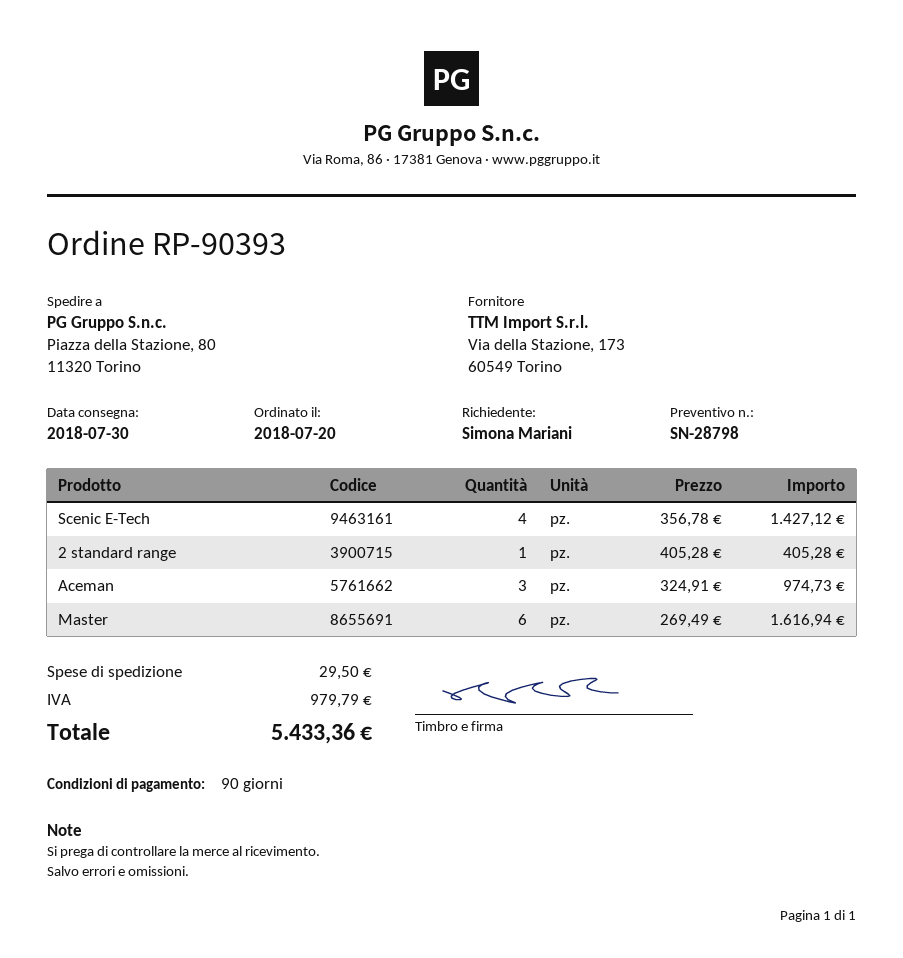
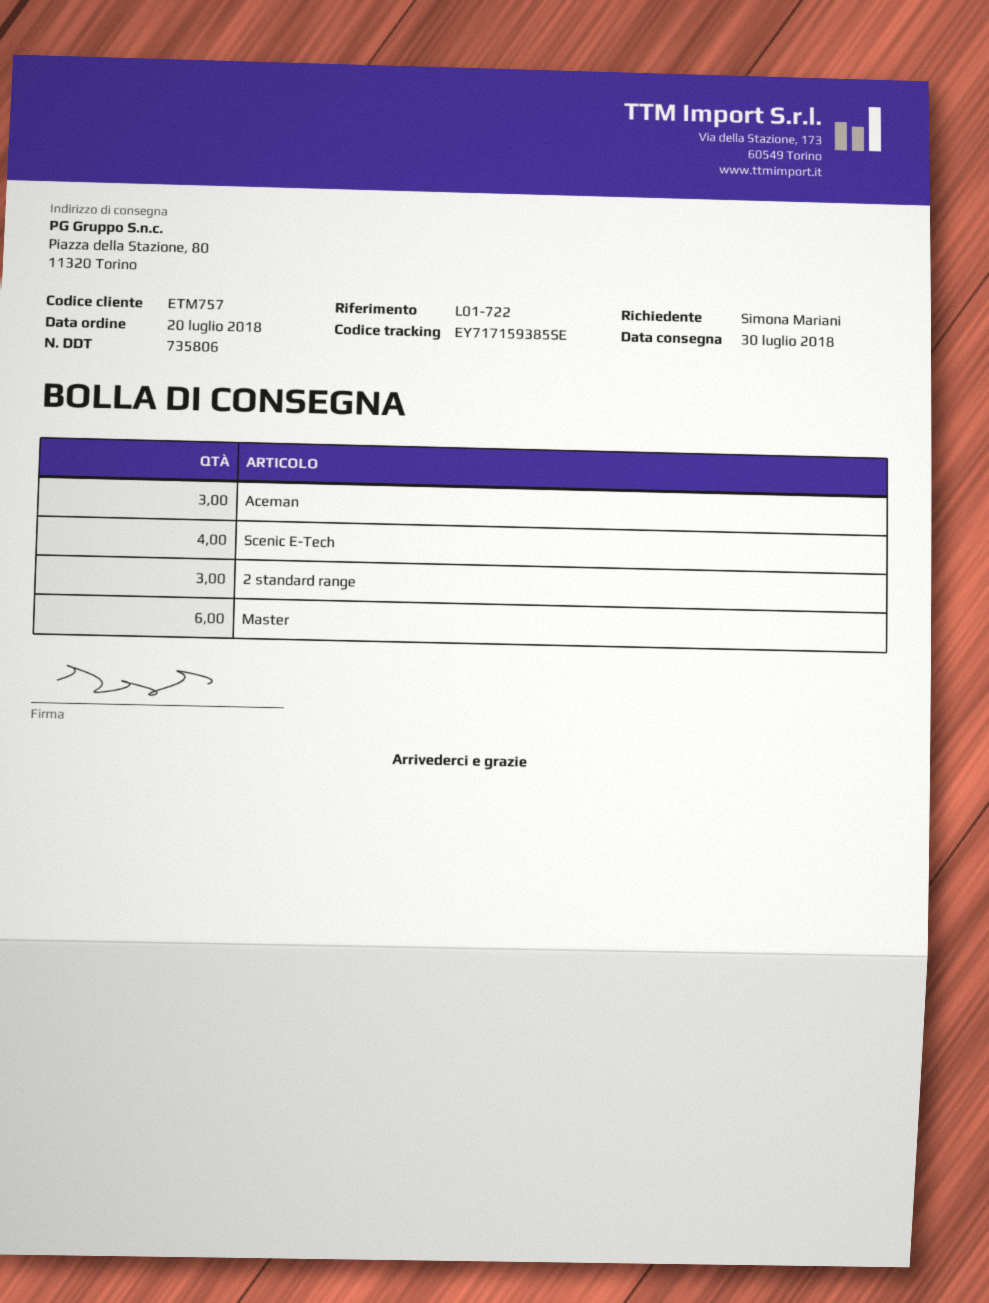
2 standard range: 1 -> 3

